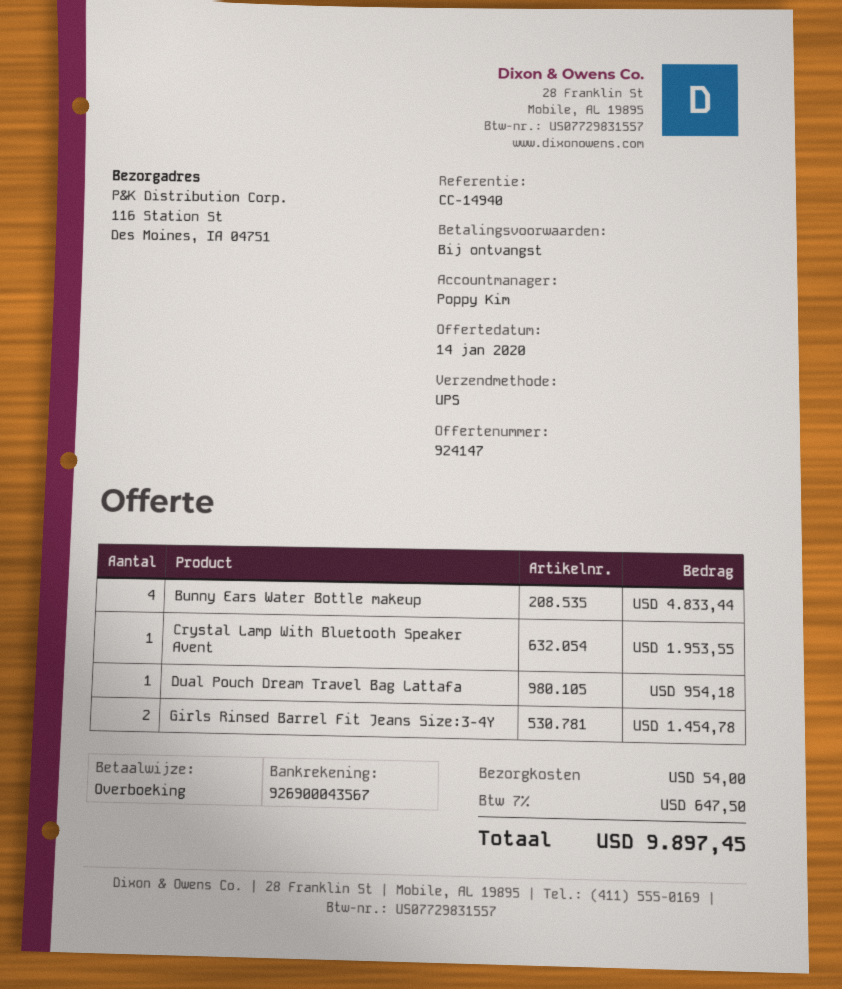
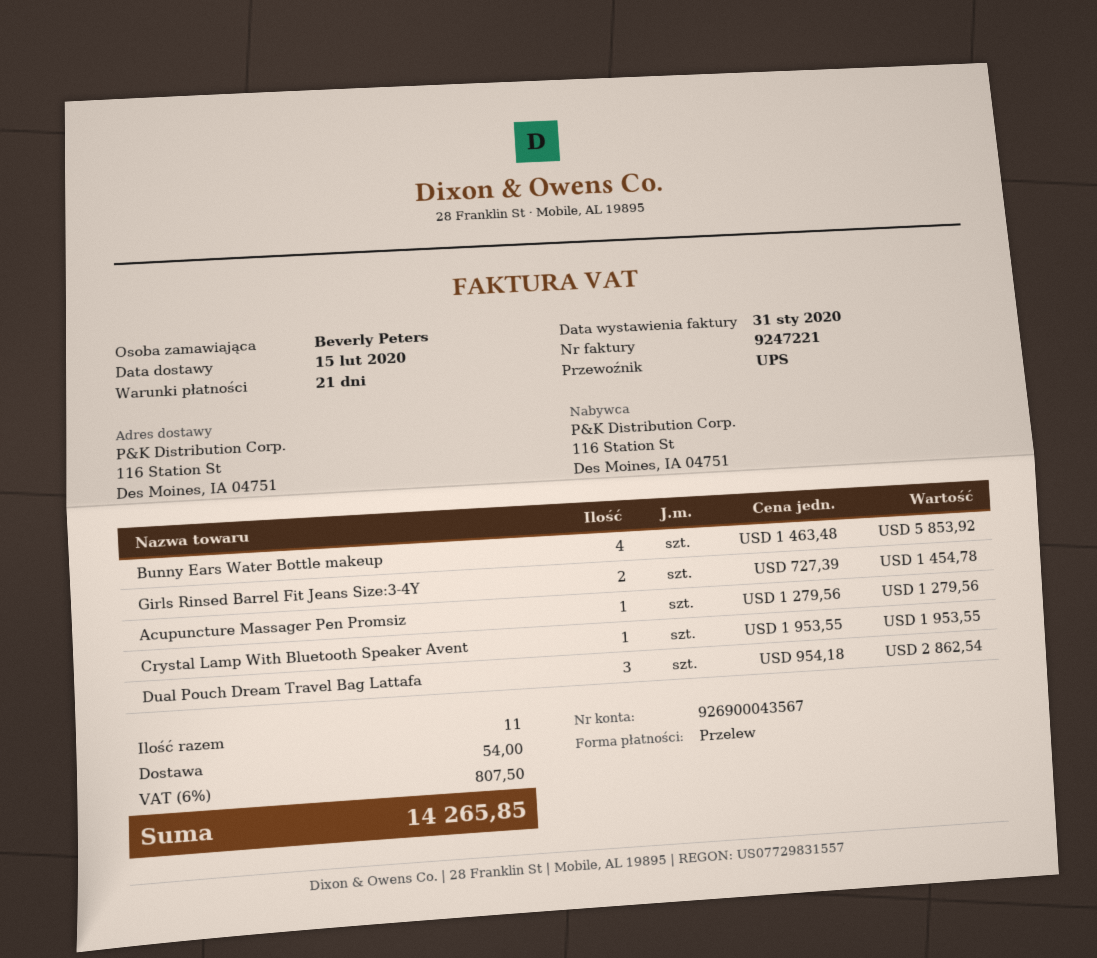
payment terms: on receipt -> 21 days
Bunny Ears Water Bottle makeup: 4 for 4833.44 -> 4 for 5853.92
Dual Pouch Dream Travel Bag Lattafa: 1 for 954.18 -> 3 for 2862.54
Acupuncture Massager Pen Promsiz: none -> 1 for 1279.56
tax: 7% = 647.50 -> 6% = 807.50
total: 9897.45 -> 14265.85

